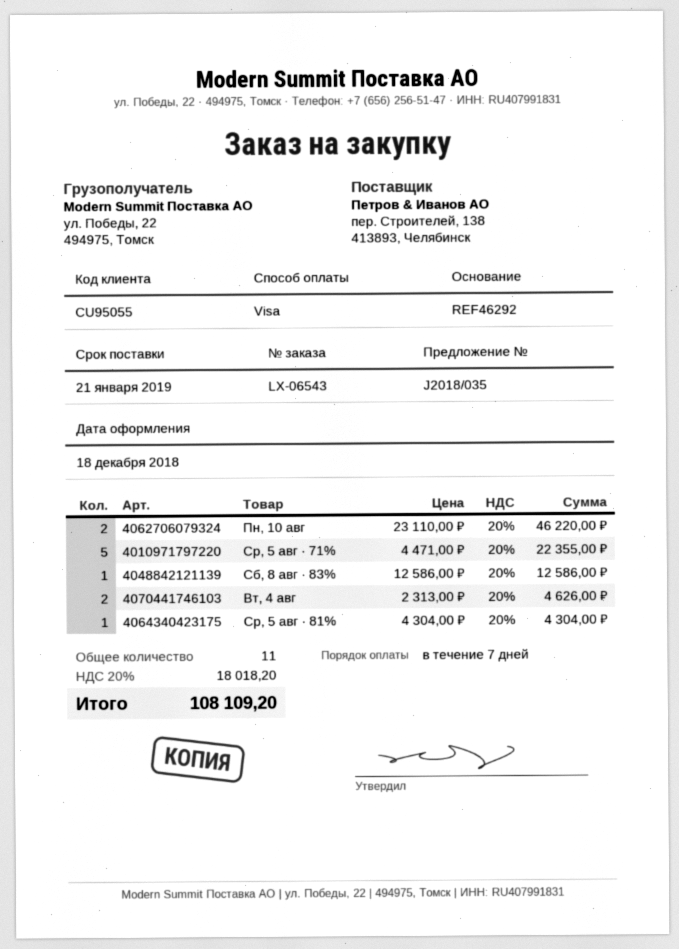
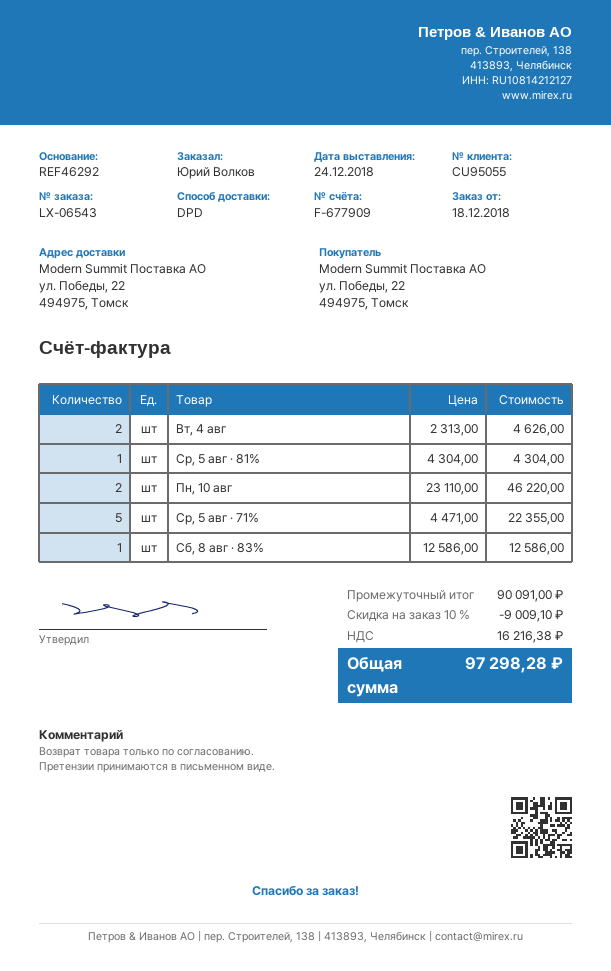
discount: none -> 10% = 9009.10
tax: 18018.20 -> 16216.38
total: 108109.20 -> 97298.28

